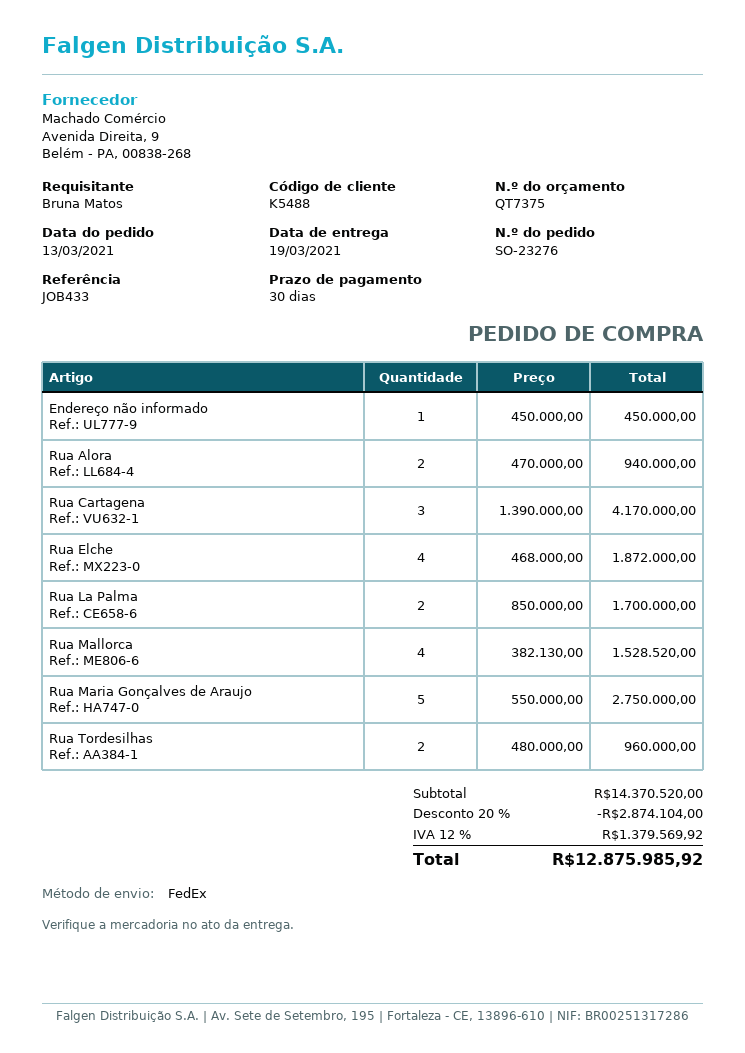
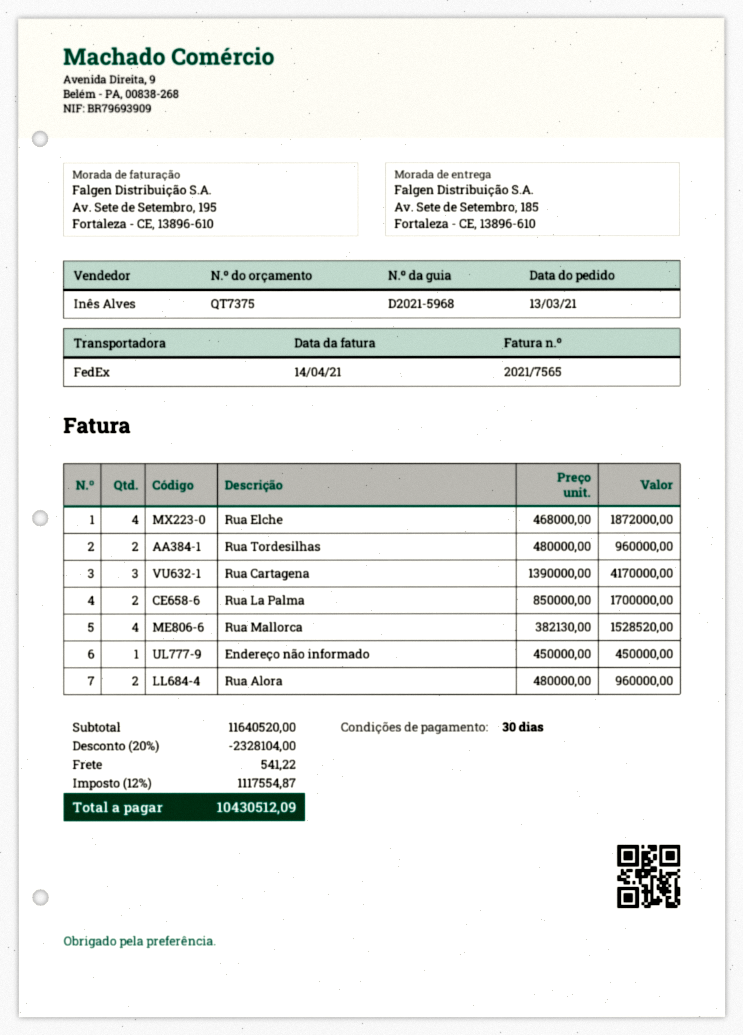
Rua Alora: 2 x 470000.00 = 940000.00 -> 2 x 480000.00 = 960000.00
Rua Maria Gonçalves de Araujo: 5 x 550000.00 = 2750000.00 -> none
subtotal: 14370520.00 -> 11640520.00
discount: 20% = 2874104.00 -> 20% = 2328104.00
shipping: none -> 541.22
tax: 12% = 1379569.92 -> 12% = 1117554.87
total: 12875985.92 -> 10430512.09

